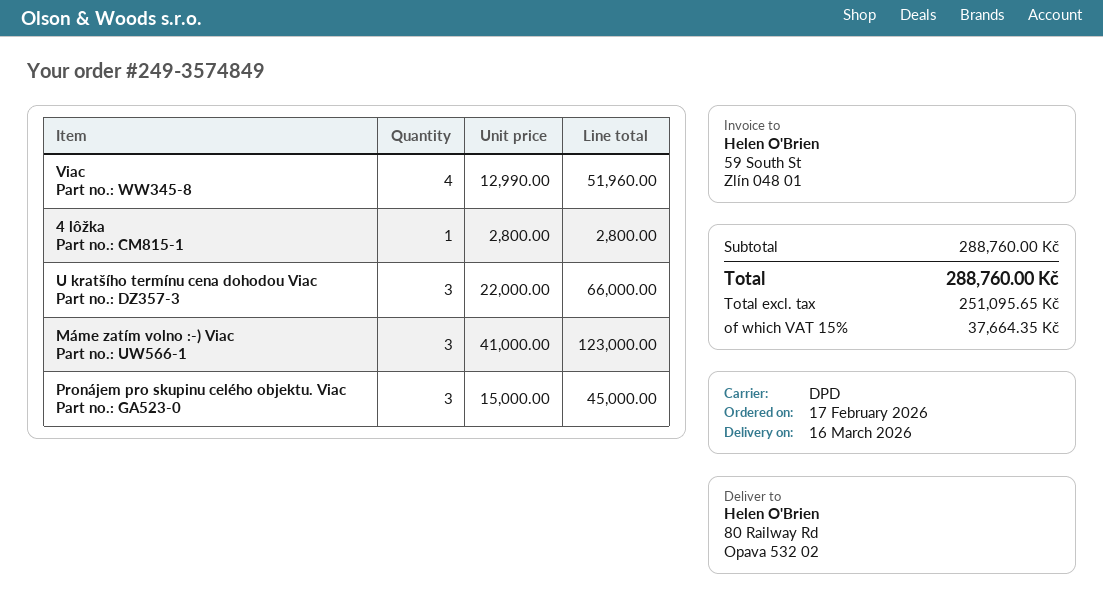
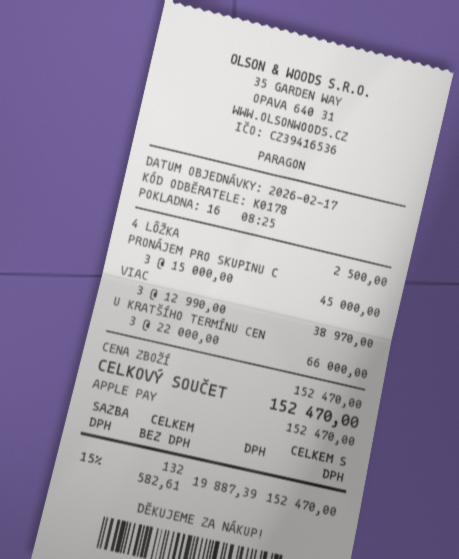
Viac: 4 x 12990.00 = 51960.00 -> 3 x 12990.00 = 38970.00
4 lôžka: 1 x 2800.00 = 2800.00 -> 1 x 2500.00 = 2500.00
Máme zatím volno :-) Viac: 3 x 41000.00 = 123000.00 -> none
subtotal: 288760.00 -> 152470.00
net: 251095.65 -> 132582.61
tax: 15% = 37664.35 -> 15% = 19887.39
total: 288760.00 -> 152470.00

